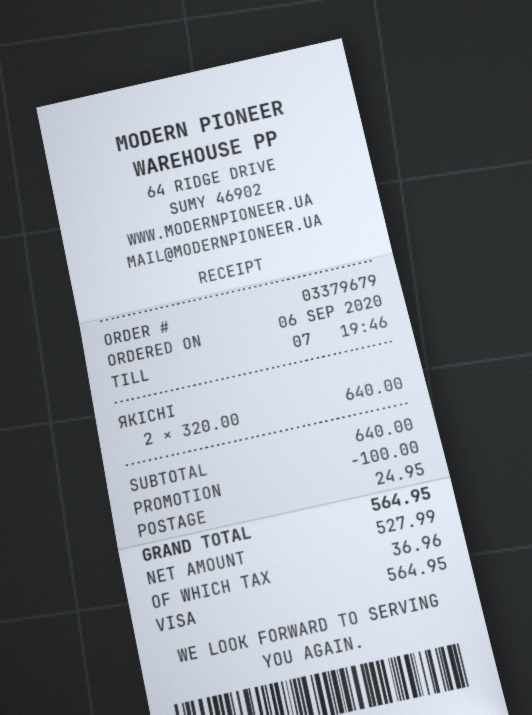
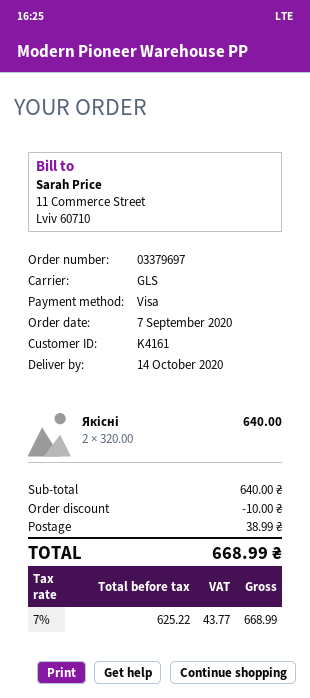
order number: 03379679 -> 03379697
order date: 2020-09-06 -> 2020-09-07
discount: 100.00 -> 10.00
shipping: 24.95 -> 38.99
net: 527.99 -> 625.22
tax: 36.96 -> 43.77
total: 564.95 -> 668.99

